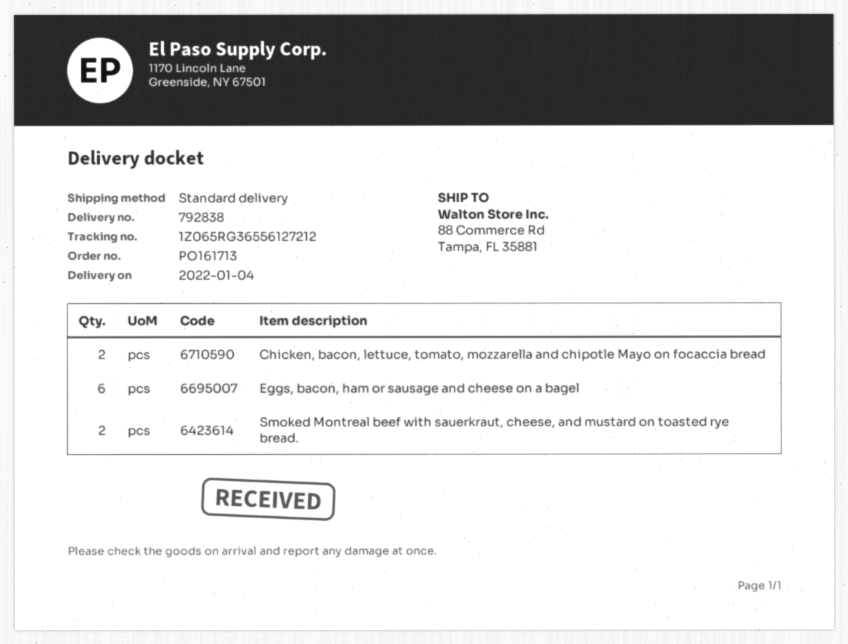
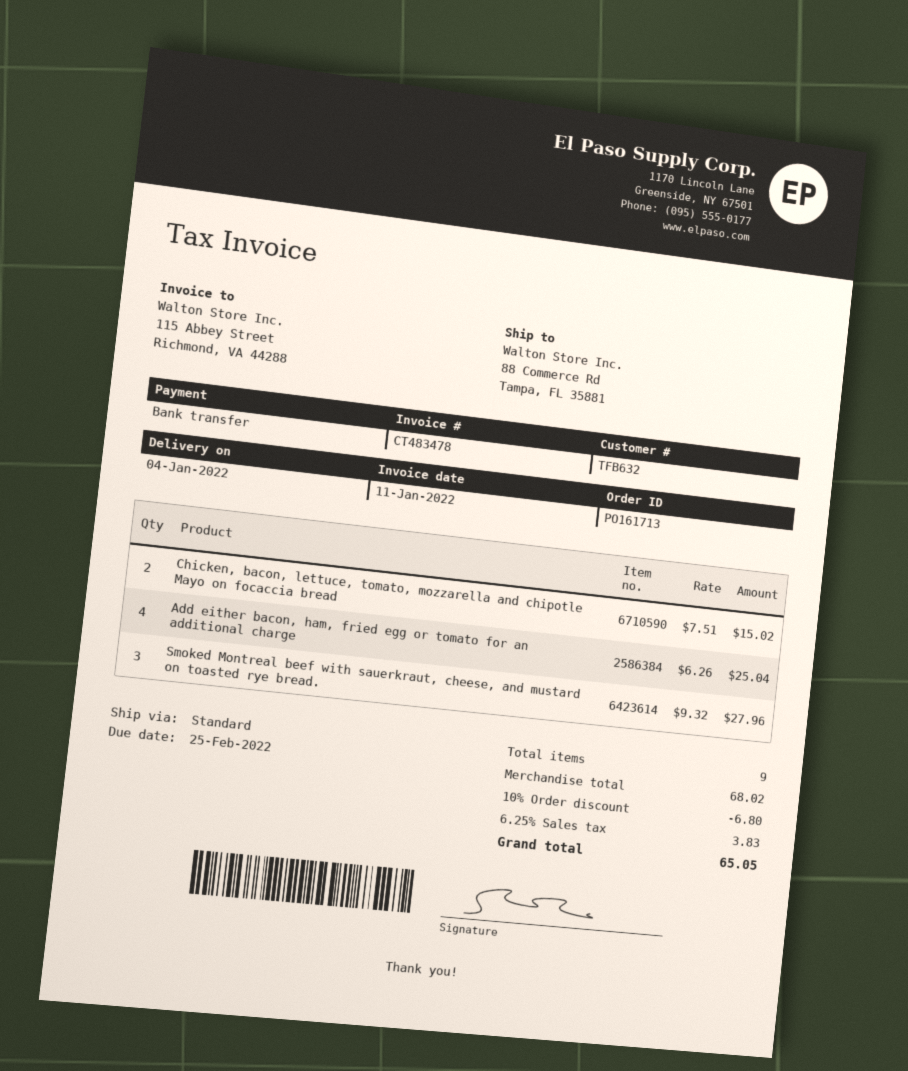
Eggs, bacon, ham or sausage and cheese on a bagel: 6 -> none
Smoked Montreal beef with sauerkraut, cheese, and mustard on toasted rye bread.: 2 -> 3
Add either bacon, ham, fried egg or tomato for an additional charge: none -> 4

